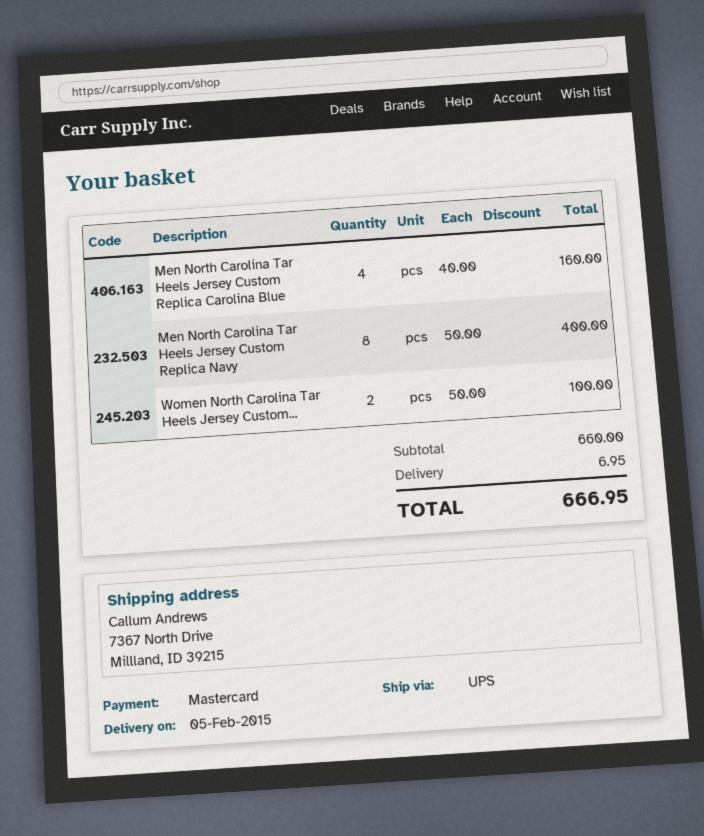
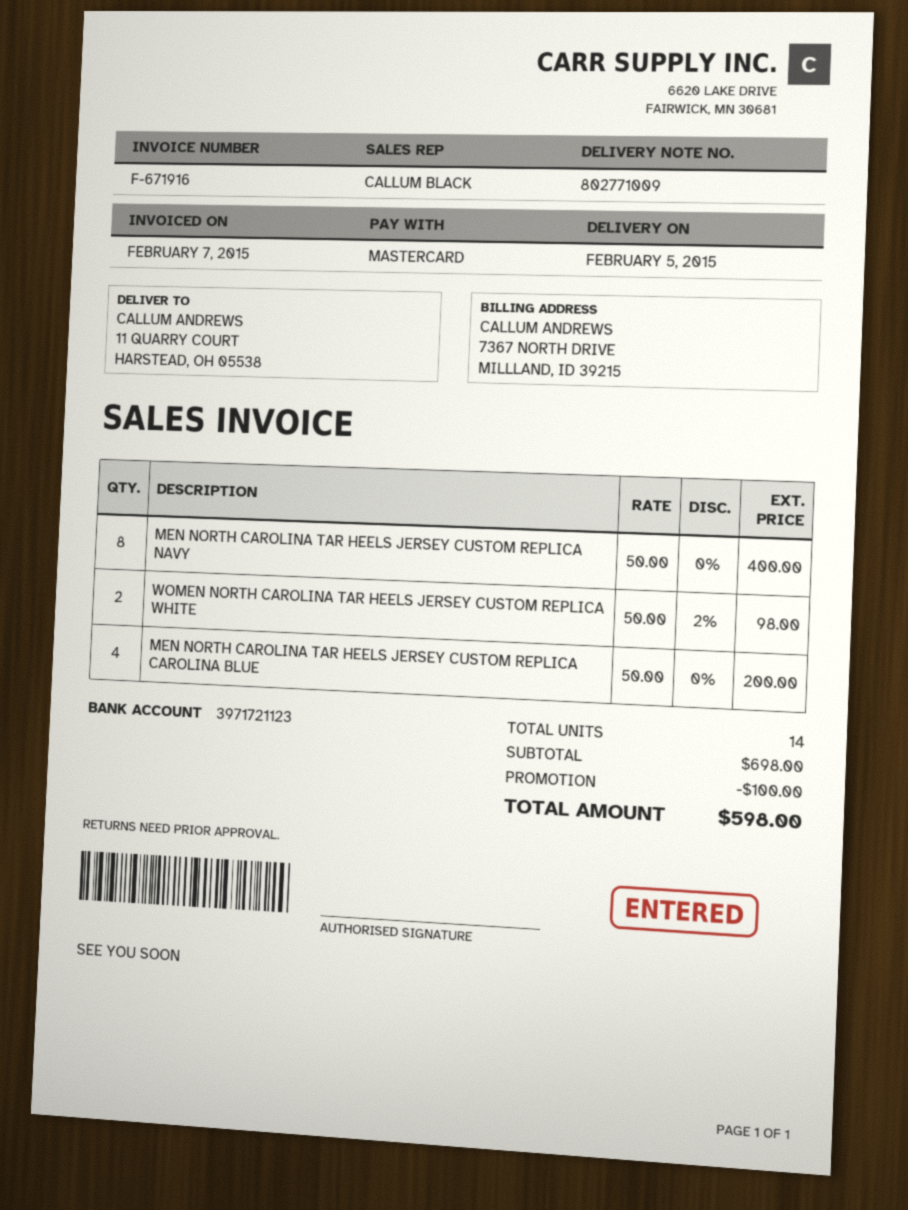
ship to: 7367 North Drive, Millland, ID 39215 -> 11 QUARRY COURT, HARSTEAD, OH 05538
Men North Carolina Tar Heels Jersey Custom Replica Carolina Blue: 4 x 40.00 = 160.00 -> 4 x 50.00 = 200.00
Women North Carolina Tar Heels Jersey Custom...: 2 x 50.00 = 100.00 -> 2 x 50.00 - 2% = 98.00
subtotal: 660.00 -> 698.00
discount: none -> 100.00
shipping: 6.95 -> none
total: 666.95 -> 598.00

